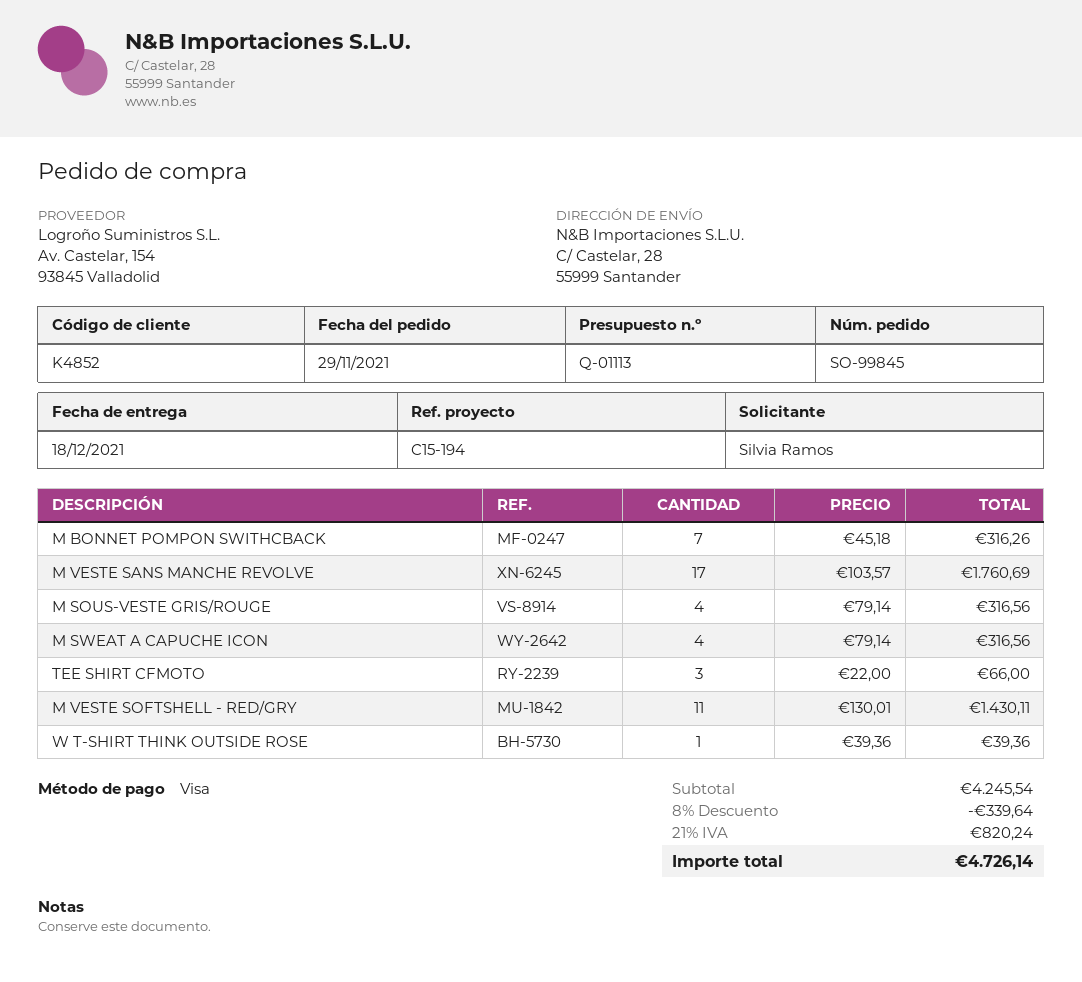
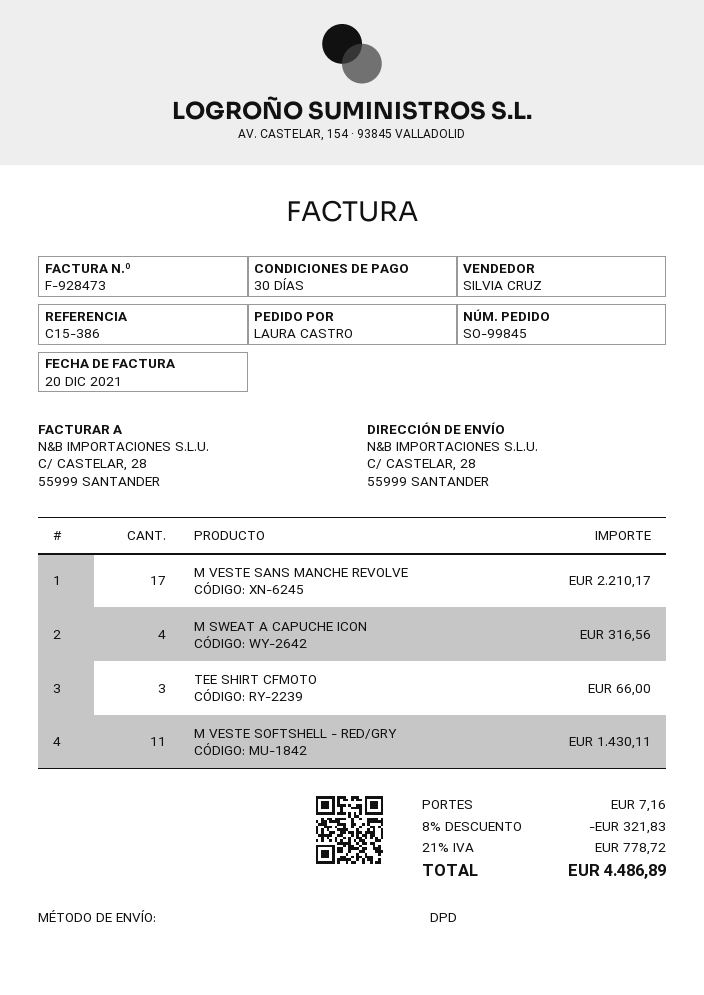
reference: C15-194 -> C15-386
ordered by: Silvia Ramos -> LAURA CASTRO
M BONNET POMPON SWITHCBACK: 7 for 316.26 -> none
M VESTE SANS MANCHE REVOLVE: 17 for 1760.69 -> 17 for 2210.17
M SOUS-VESTE GRIS/ROUGE: 4 for 316.56 -> none
W T-SHIRT THINK OUTSIDE ROSE: 1 for 39.36 -> none
discount: 8% = 339.64 -> 8% = 321.83
shipping: none -> 7.16
tax: 21% = 820.24 -> 21% = 778.72
total: 4726.14 -> 4486.89

